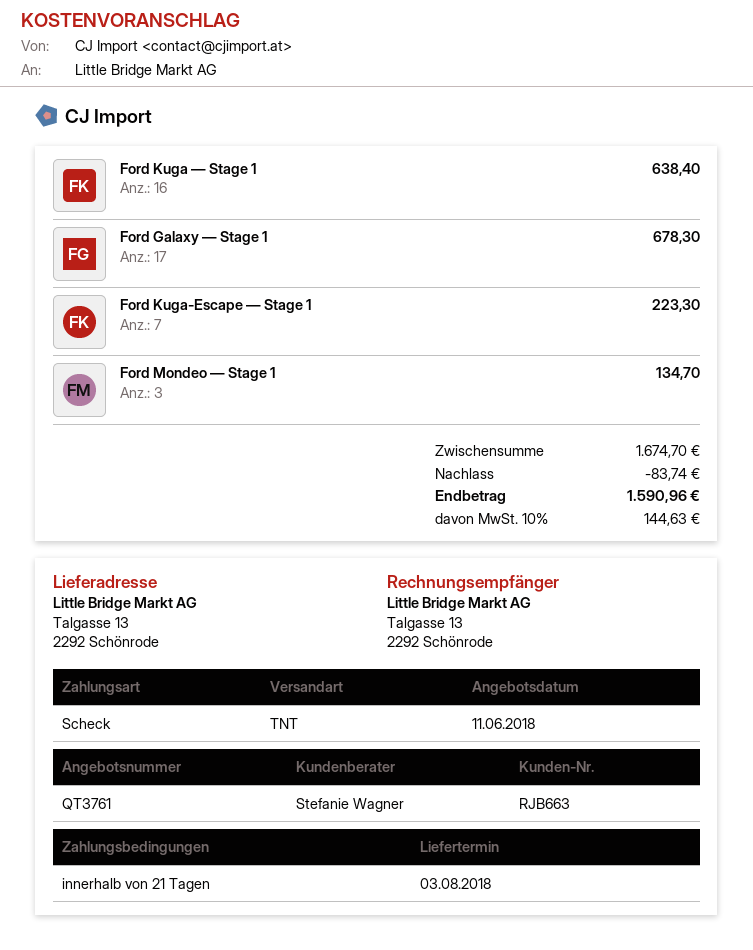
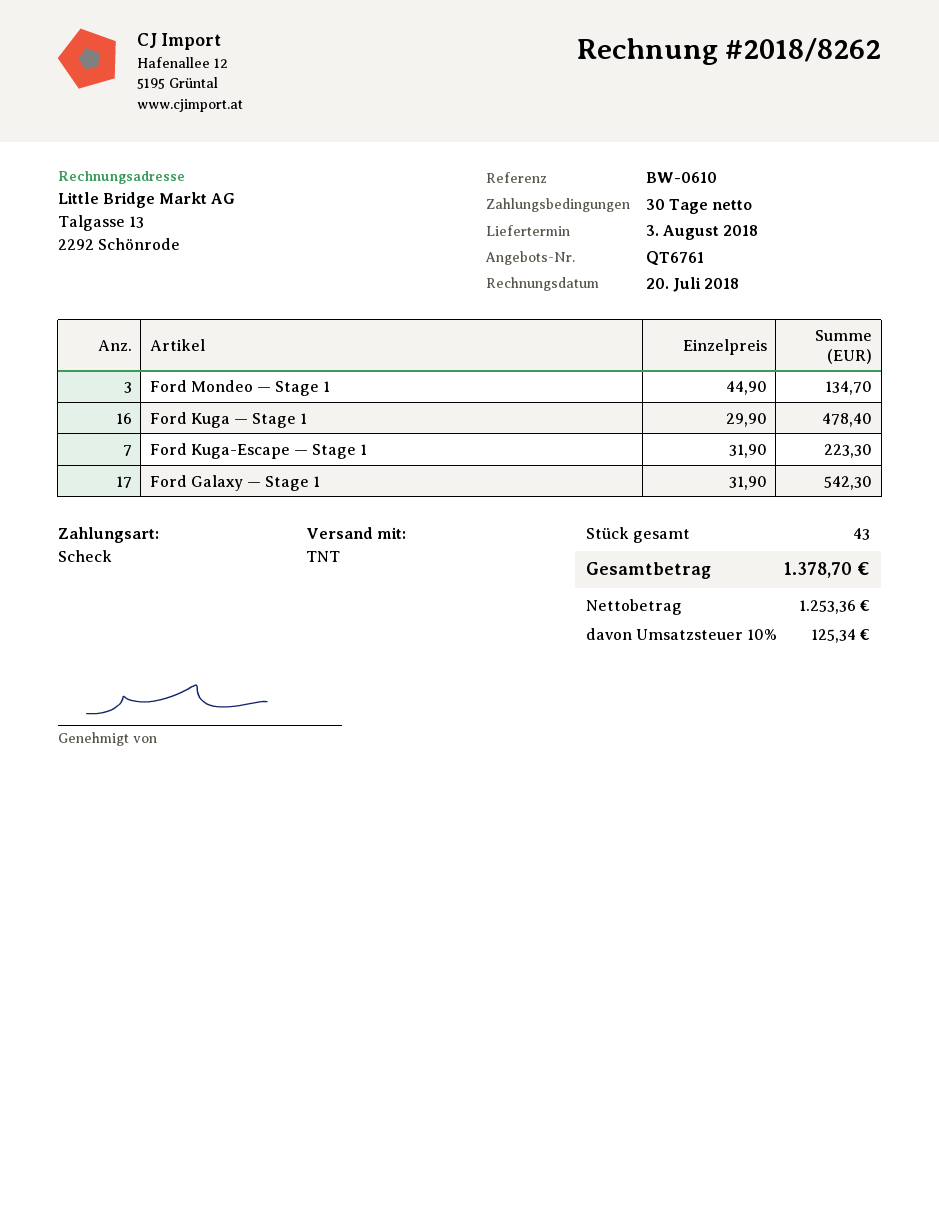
quote number: QT3761 -> QT6761
payment terms: 21 days -> 30 days
Ford Kuga — Stage 1: 16 for 638.40 -> 16 for 478.40
Ford Galaxy — Stage 1: 17 for 678.30 -> 17 for 542.30
discount: 83.74 -> none
tax: 10% = 144.63 -> 10% = 125.34
total: 1590.96 -> 1378.70

